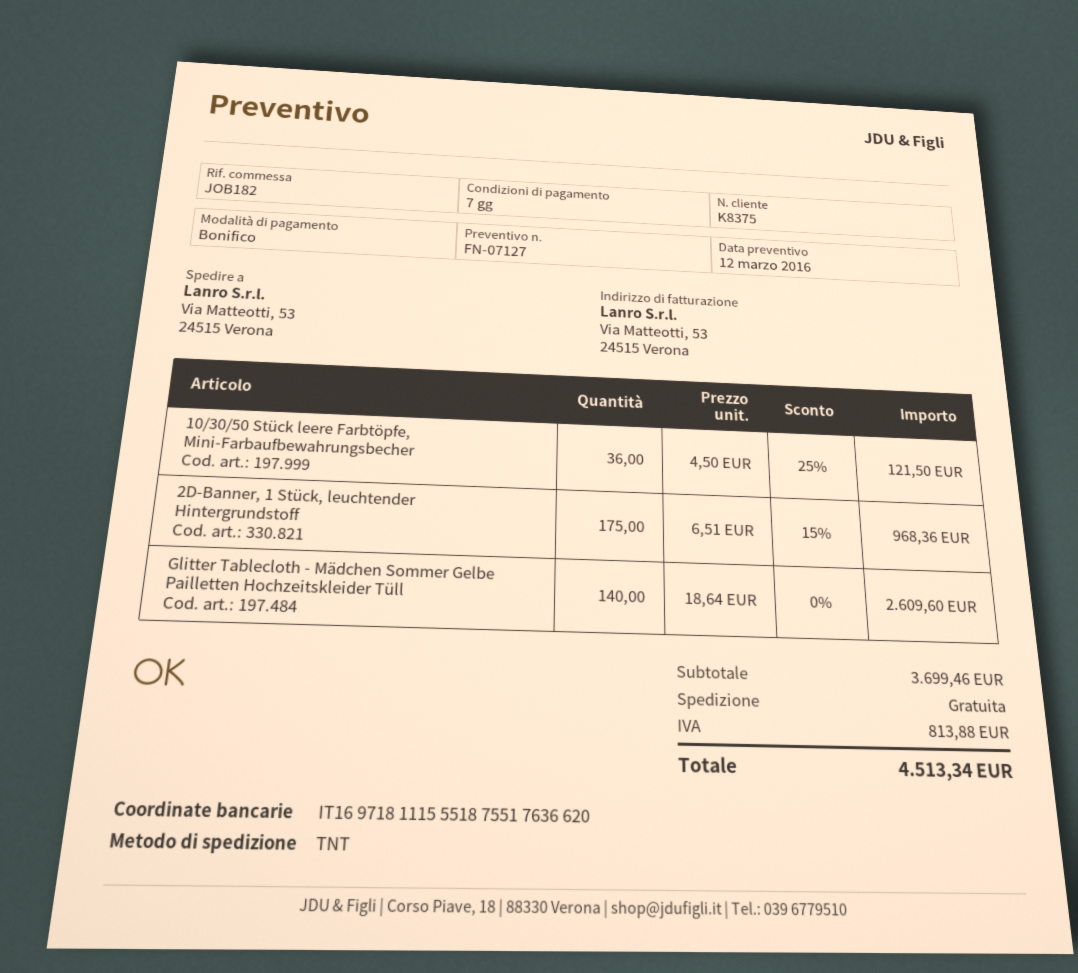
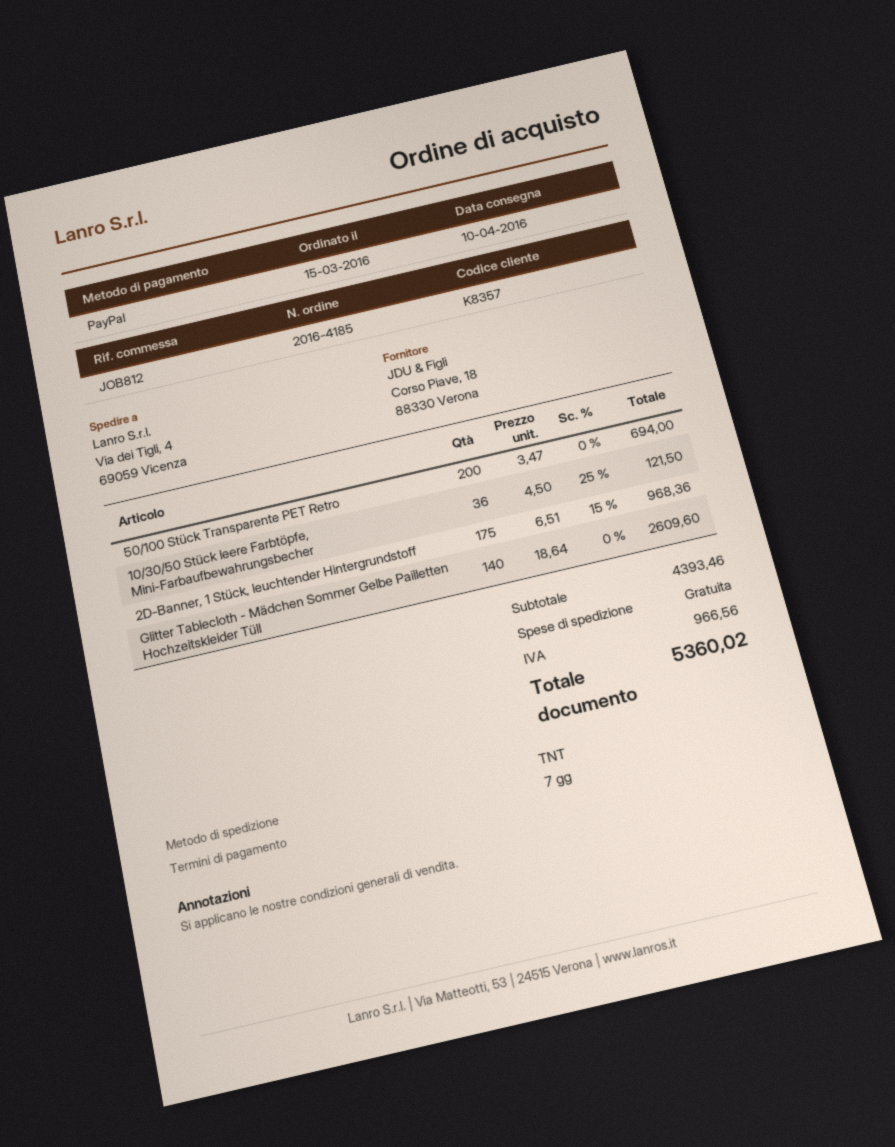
customer number: K8375 -> K8357
reference: JOB182 -> JOB812
payment method: bank transfer -> PayPal
ship to: Via Matteotti, 53, 24515 Verona -> Via dei Tigli, 4, 69059 Vicenza
50/100 Stück Transparente PET Retro: none -> 200 x 3.47 = 694.00
subtotal: 3699.46 -> 4393.46
tax: 813.88 -> 966.56
total: 4513.34 -> 5360.02

